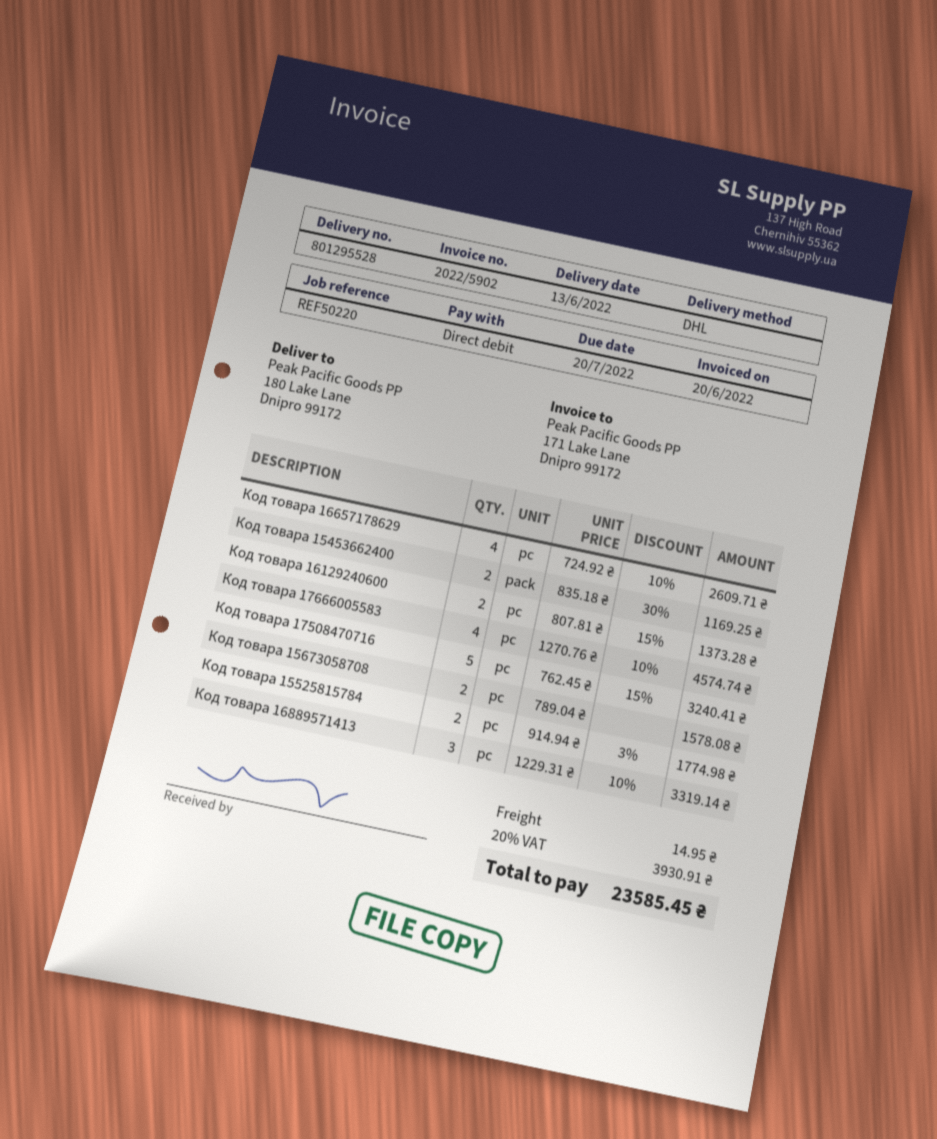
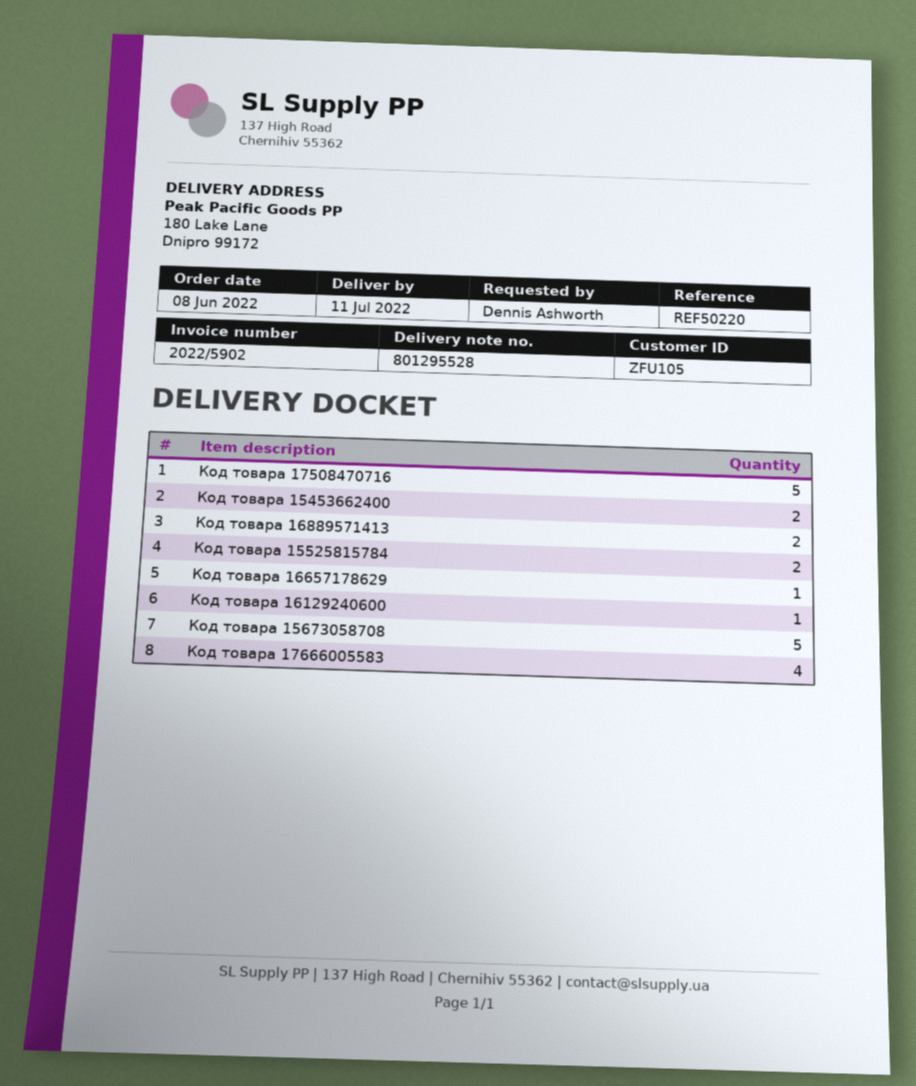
delivery date: 2022-06-13 -> 2022-07-11
Код товара 16657178629: 4 -> 1
Код товара 16129240600: 2 -> 1
Код товара 15673058708: 2 -> 5
Код товара 16889571413: 3 -> 2

